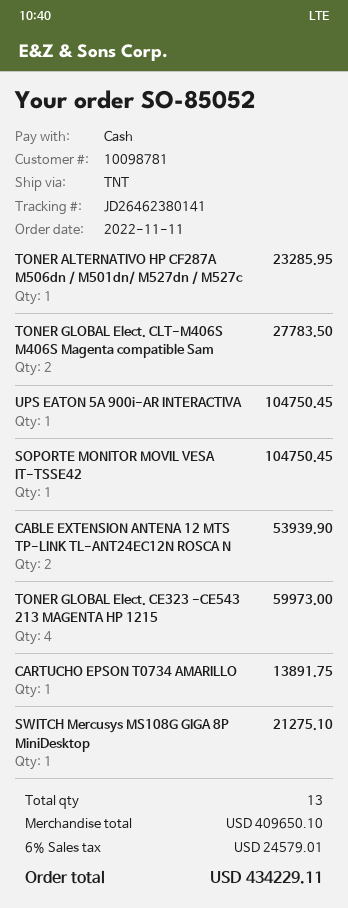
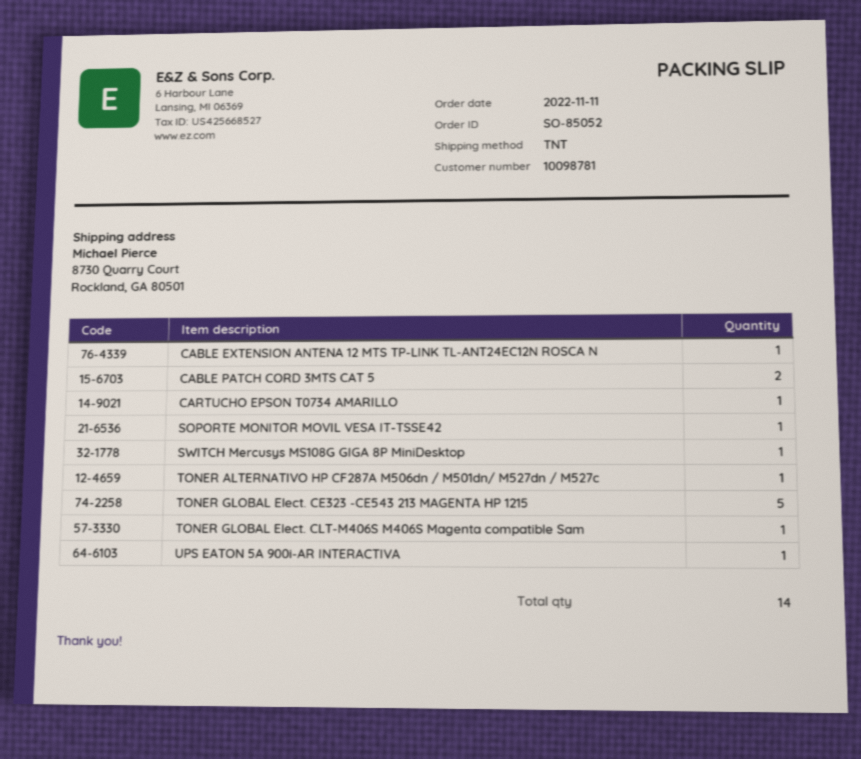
TONER GLOBAL Elect. CLT-M406S M406S Magenta compatible Sam: 2 -> 1
CABLE EXTENSION ANTENA 12 MTS TP-LINK TL-ANT24EC12N ROSCA N: 2 -> 1
TONER GLOBAL Elect. CE323 -CE543 213 MAGENTA HP 1215: 4 -> 5
CABLE PATCH CORD 3MTS CAT 5: none -> 2
total quantity: 13 -> 14

